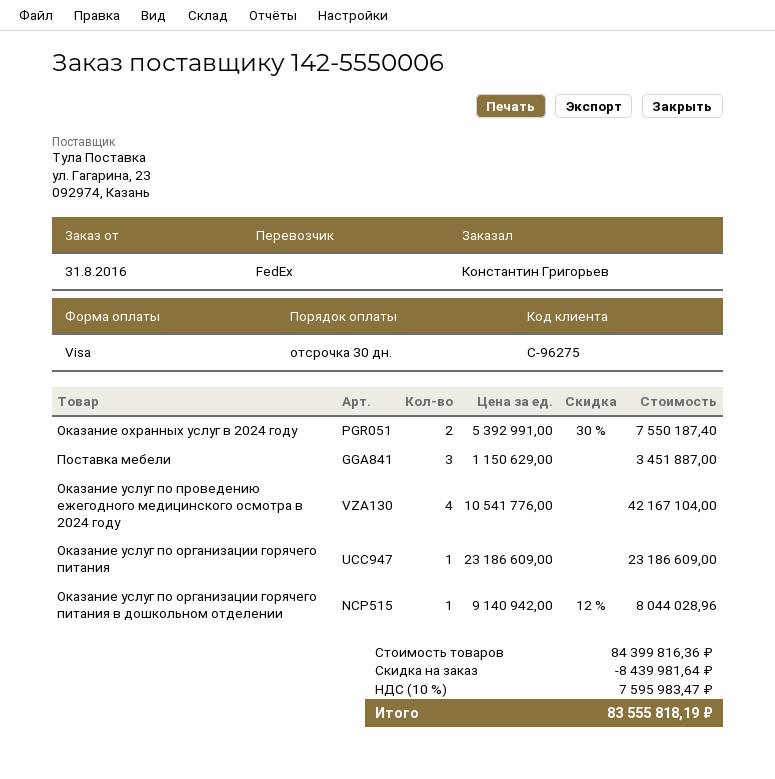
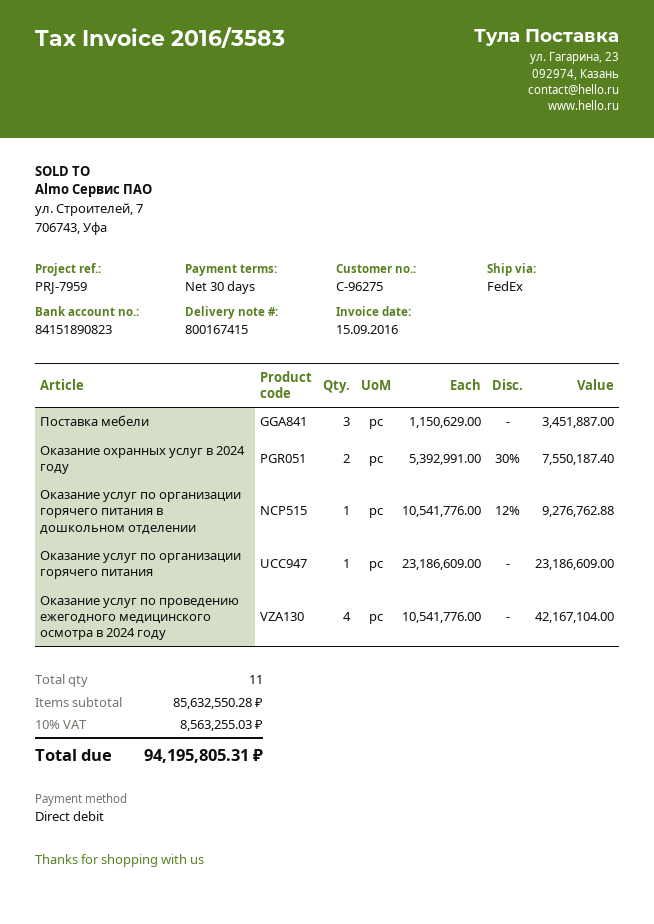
payment method: Visa -> direct debit
Оказание услуг по организации горячего питания в дошкольном отделении: 1 x 9140942.00 - 12% = 8044028.96 -> 1 x 10541776.00 - 12% = 9276762.88
subtotal: 84399816.36 -> 85632550.28
discount: 8439981.64 -> none
tax: 10% = 7595983.47 -> 10% = 8563255.03
total: 83555818.19 -> 94195805.31

